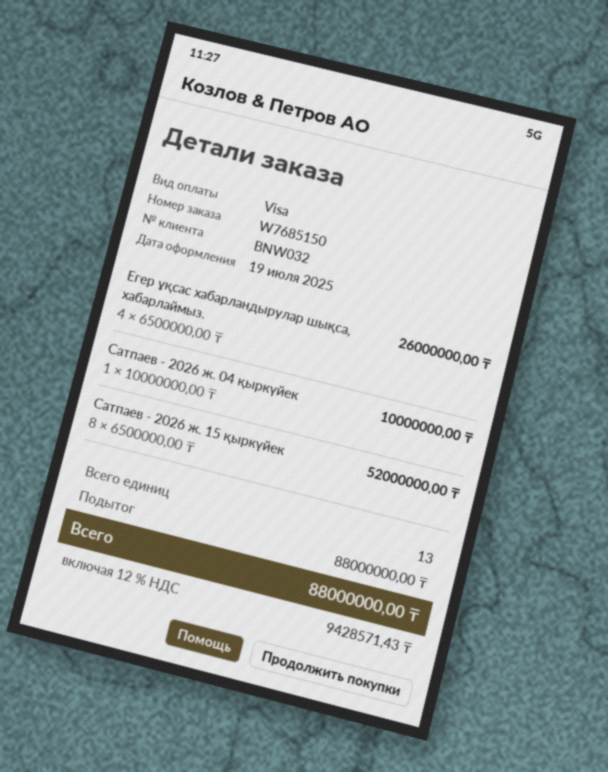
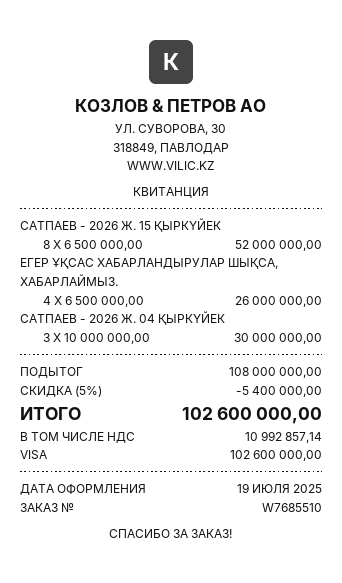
order number: W7685150 -> W7685510
Сатпаев - 2026 ж. 04 қыркүйек: 1 x 10000000.00 = 10000000.00 -> 3 x 10000000.00 = 30000000.00
subtotal: 88000000.00 -> 108000000.00
discount: none -> 5% = 5400000.00
tax: 9428571.43 -> 10992857.14
total: 88000000.00 -> 102600000.00

